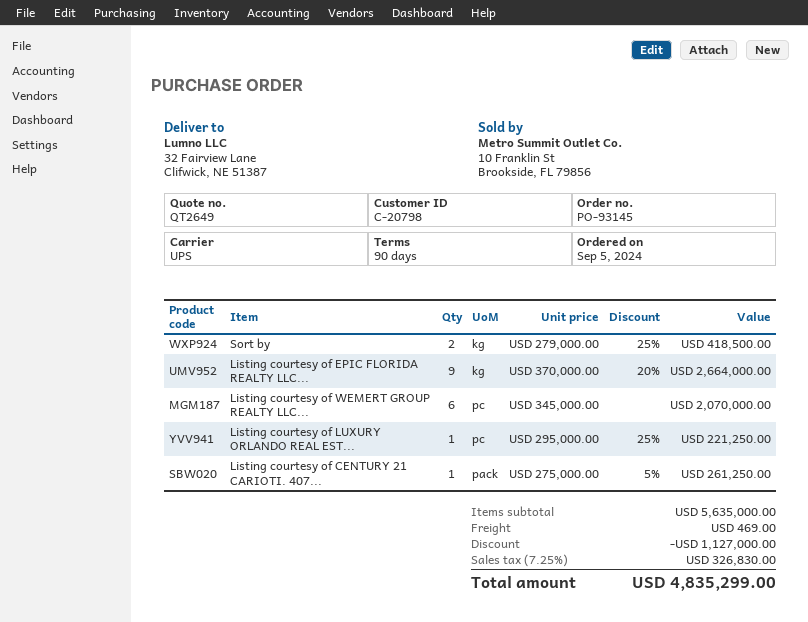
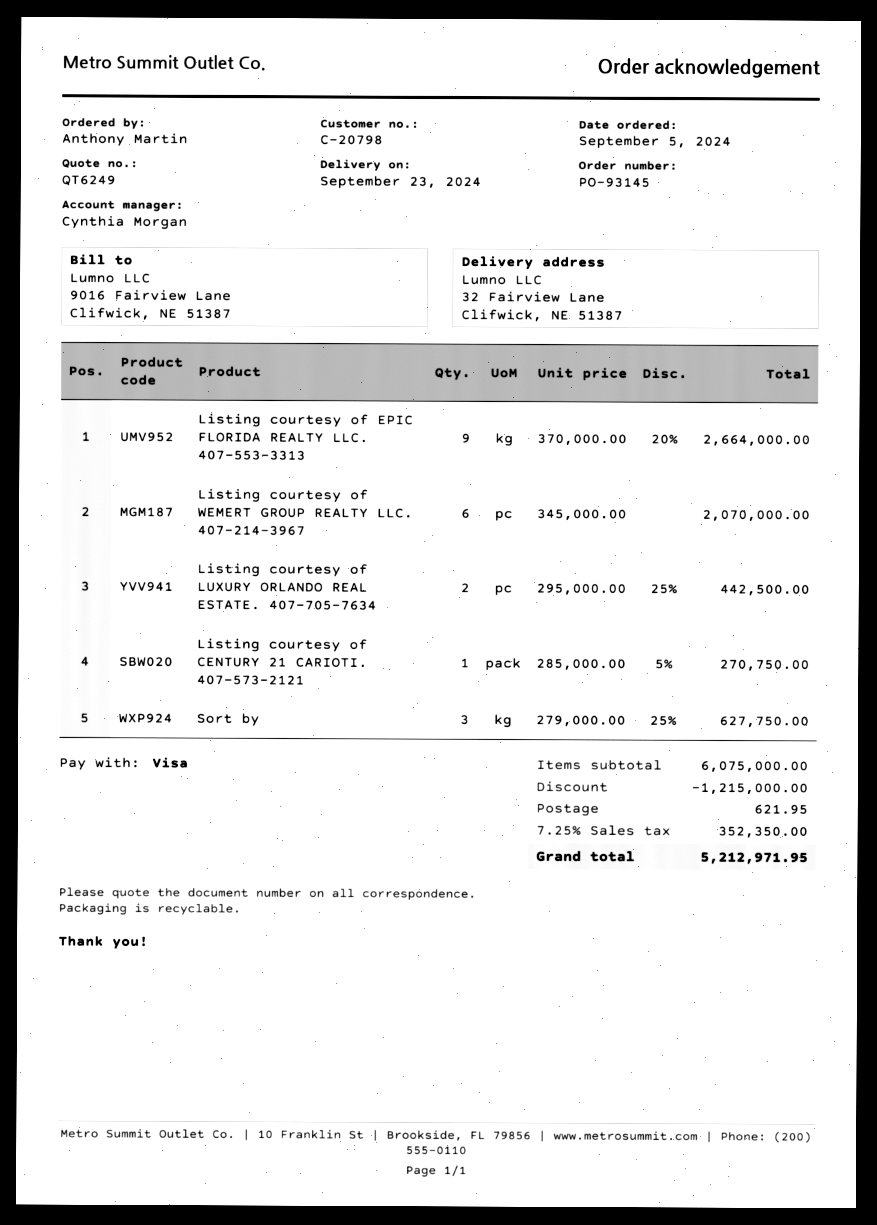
quote number: QT2649 -> QT6249
Sort by: 2 x 279000.00 - 25% = 418500.00 -> 3 x 279000.00 - 25% = 627750.00
Listing courtesy of LUXURY ORLANDO REAL EST...: 1 x 295000.00 - 25% = 221250.00 -> 2 x 295000.00 - 25% = 442500.00
Listing courtesy of CENTURY 21 CARIOTI. 407...: 1 x 275000.00 - 5% = 261250.00 -> 1 x 285000.00 - 5% = 270750.00
subtotal: 5635000.00 -> 6075000.00
discount: 1127000.00 -> 1215000.00
shipping: 469.00 -> 621.95
tax: 7.25% = 326830.00 -> 7.25% = 352350.00
total: 4835299.00 -> 5212971.95

